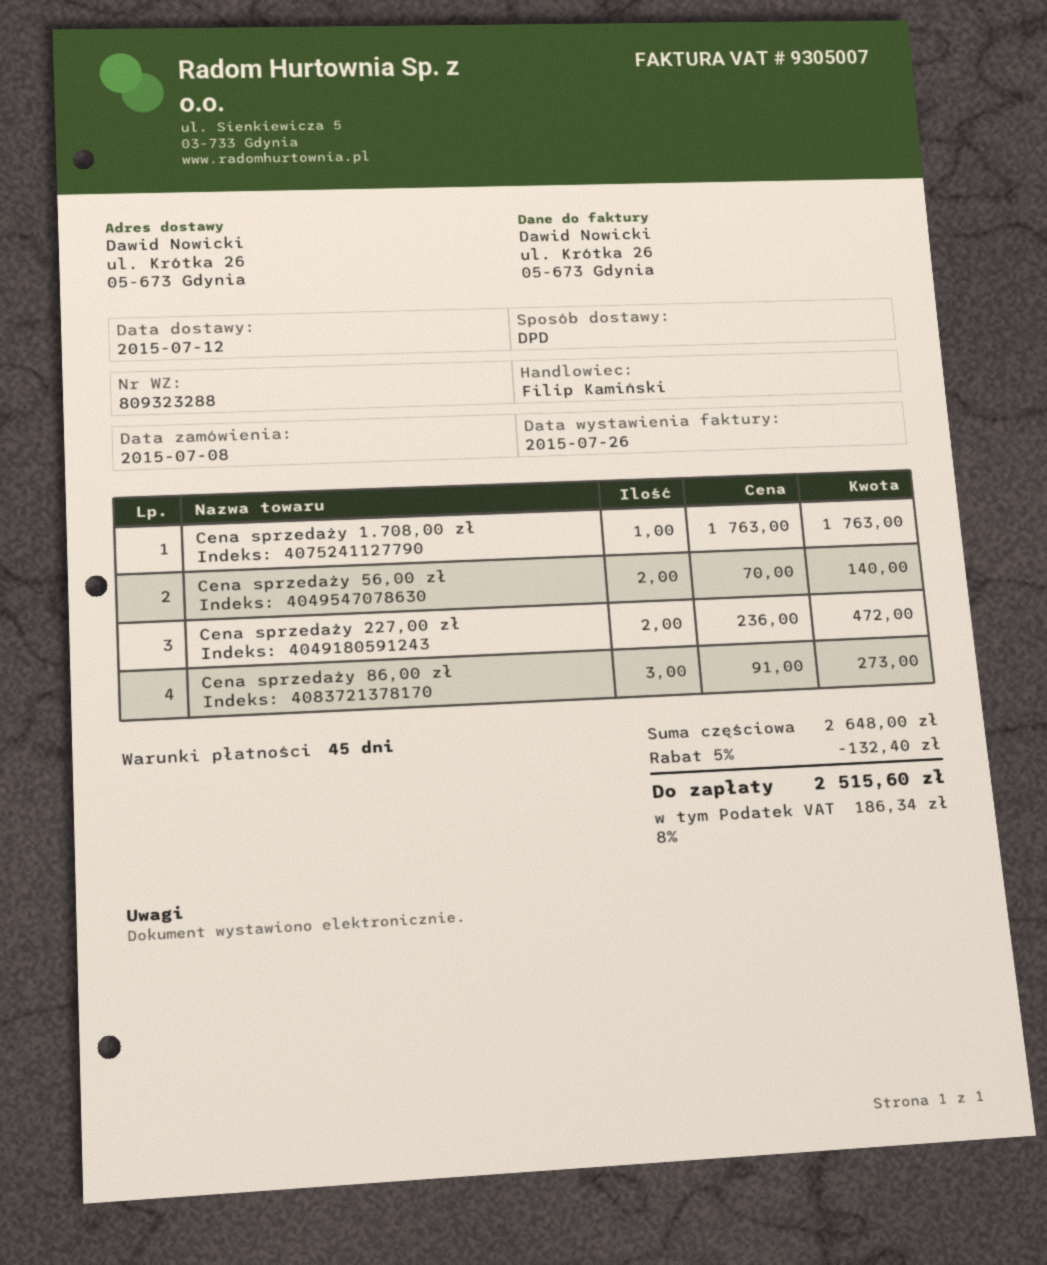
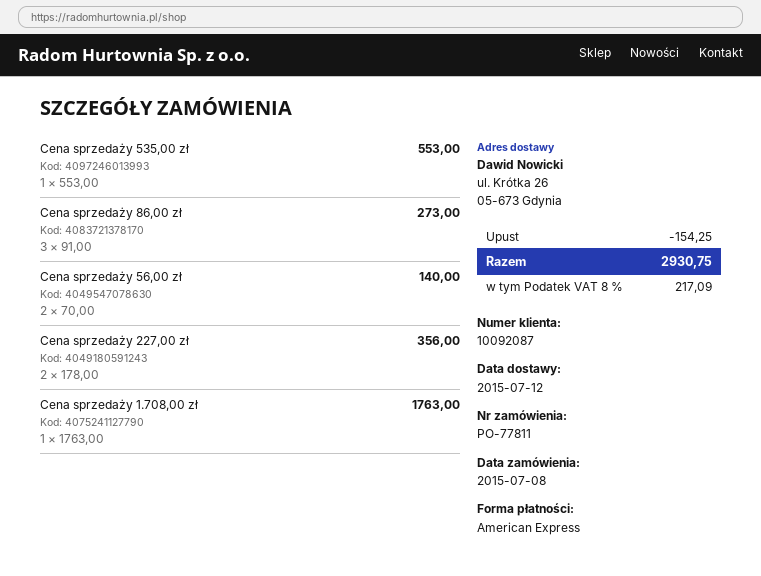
Cena sprzedaży 227,00 zł: 2 x 236.00 = 472.00 -> 2 x 178.00 = 356.00
Cena sprzedaży 535,00 zł: none -> 1 x 553.00 = 553.00
discount: 132.40 -> 154.25
tax: 8% = 186.34 -> 8% = 217.09
total: 2515.60 -> 2930.75

